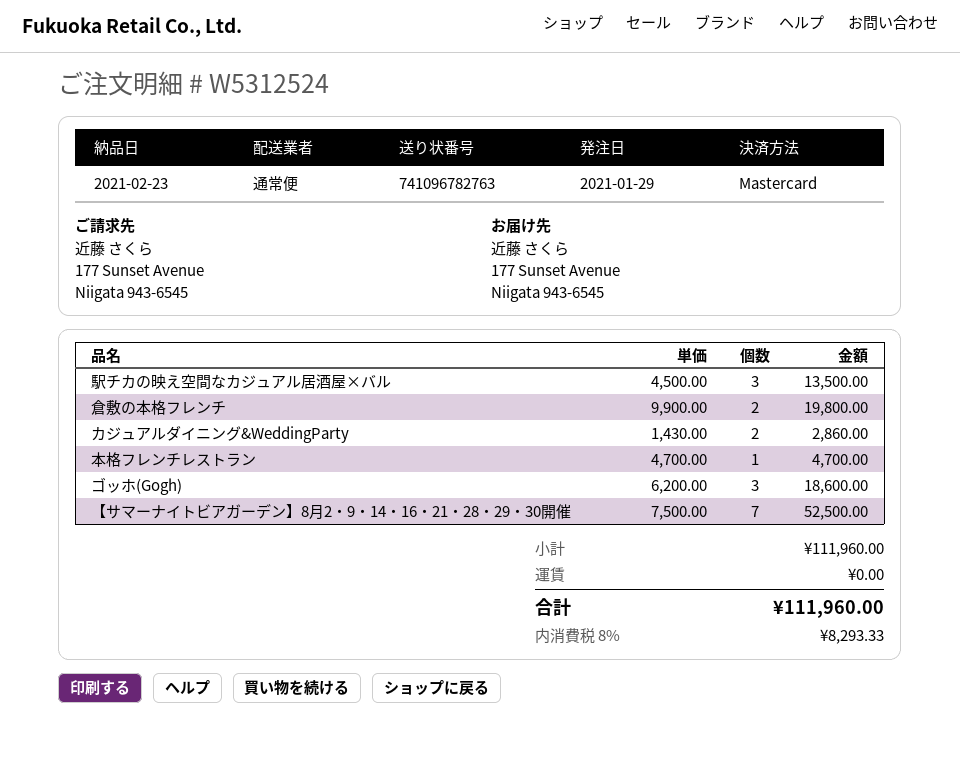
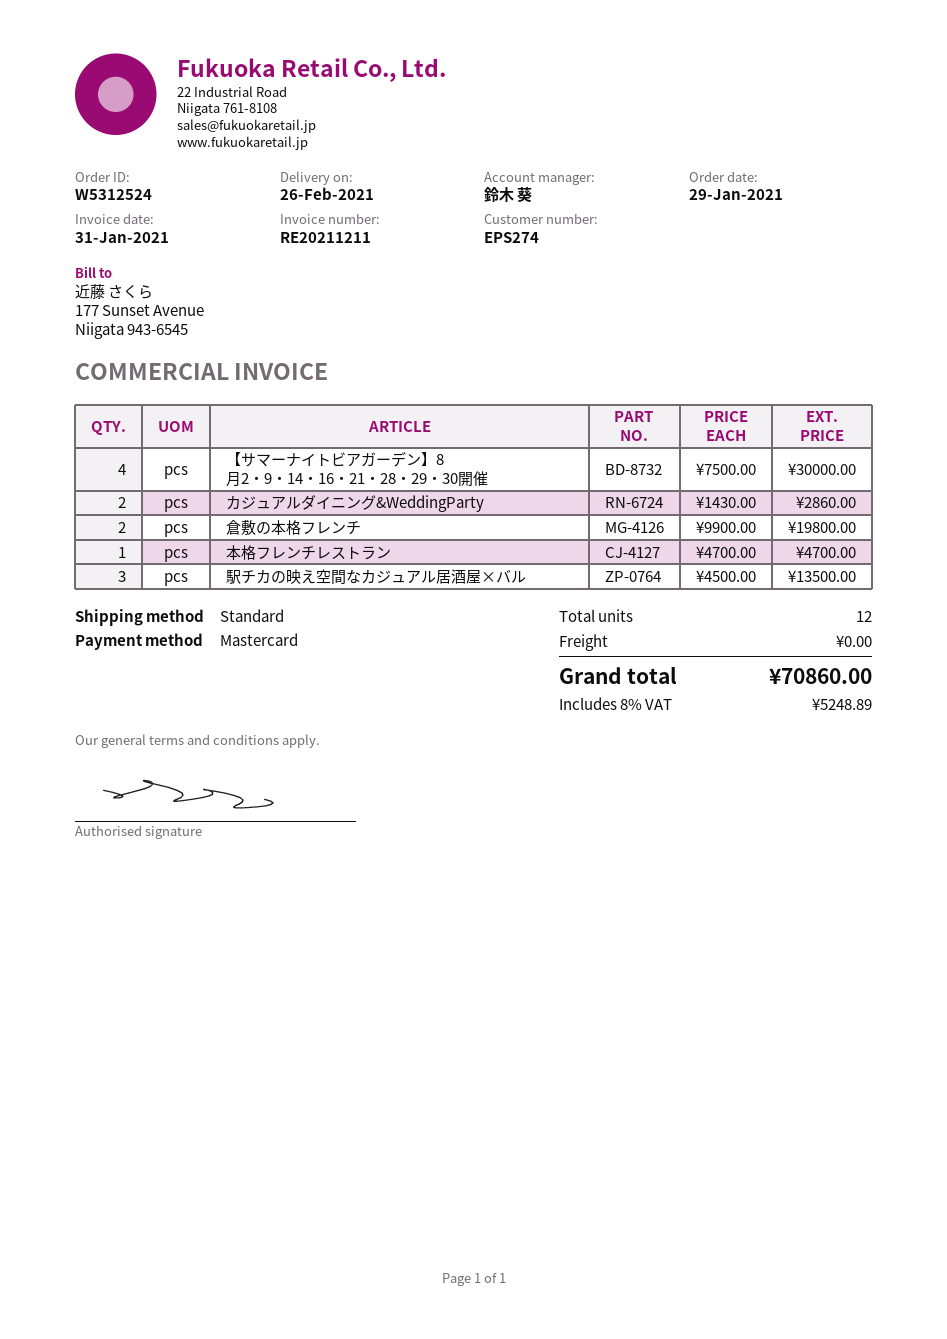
delivery date: 2021-02-23 -> 2021-02-26
ゴッホ(Gogh): 3 x 6200.00 = 18600.00 -> none
【サマーナイトビアガーデン】8月2・9・14・16・21・28・29・30開催: 7 x 7500.00 = 52500.00 -> 4 x 7500.00 = 30000.00
tax: 8% = 8293.33 -> 8% = 5248.89
total: 111960.00 -> 70860.00

